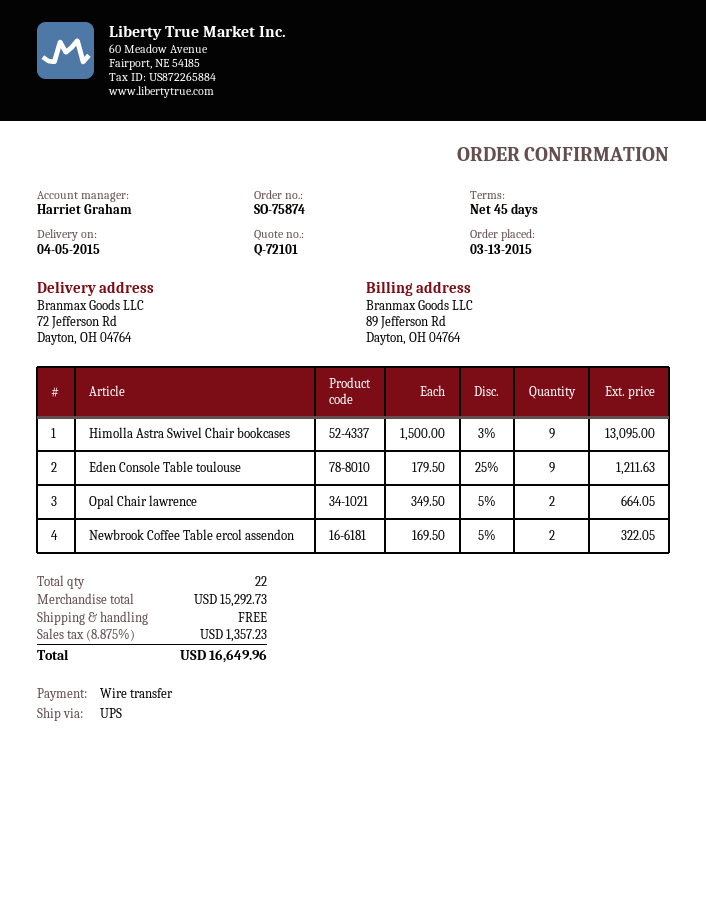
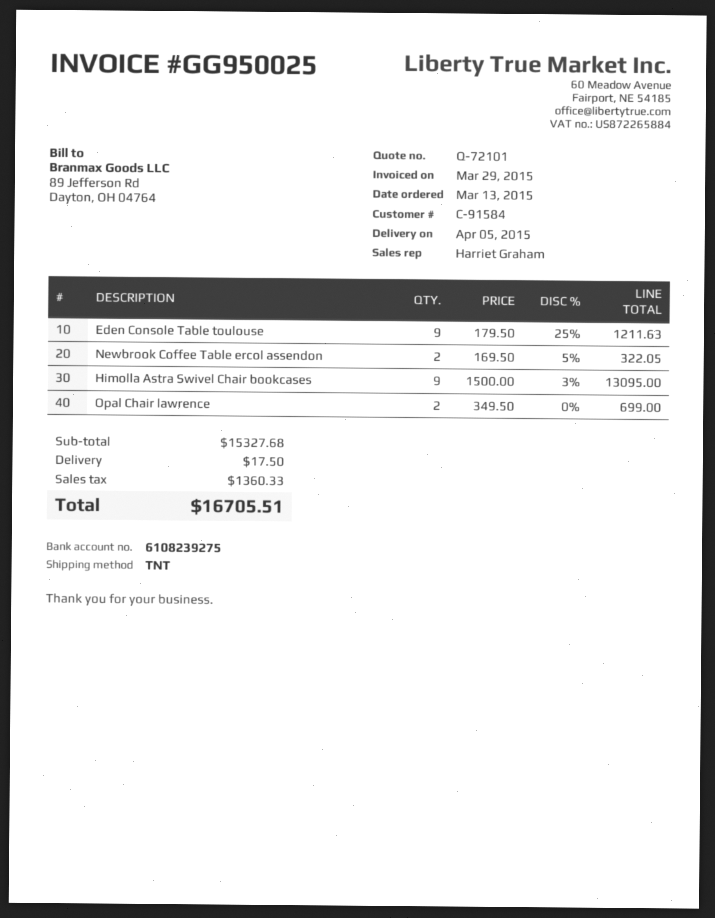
shipping method: UPS -> TNT
Opal Chair lawrence: 2 x 349.50 - 5% = 664.05 -> 2 x 349.50 = 699.00
subtotal: 15292.73 -> 15327.68
shipping: 0.00 -> 17.50
tax: 1357.23 -> 1360.33
total: 16649.96 -> 16705.51

